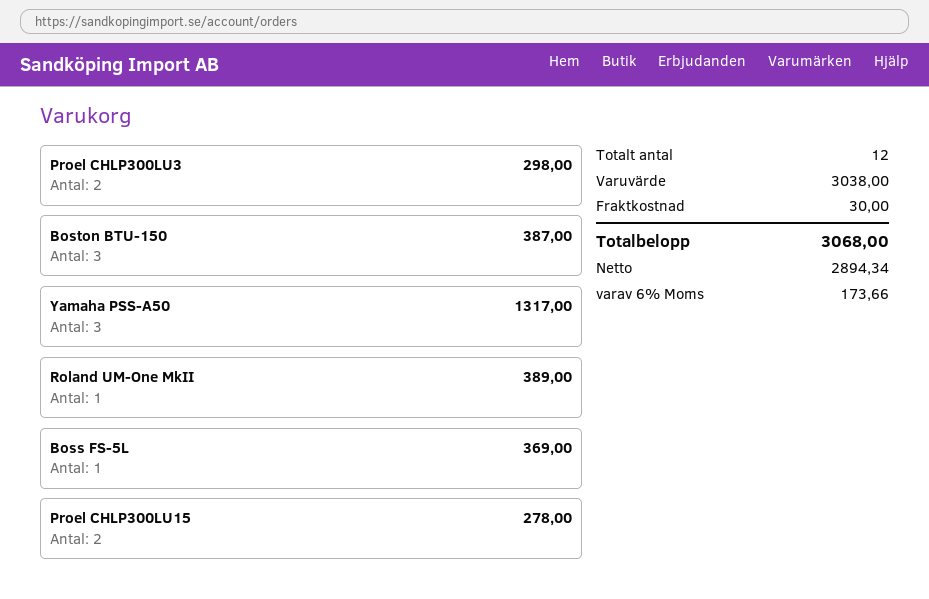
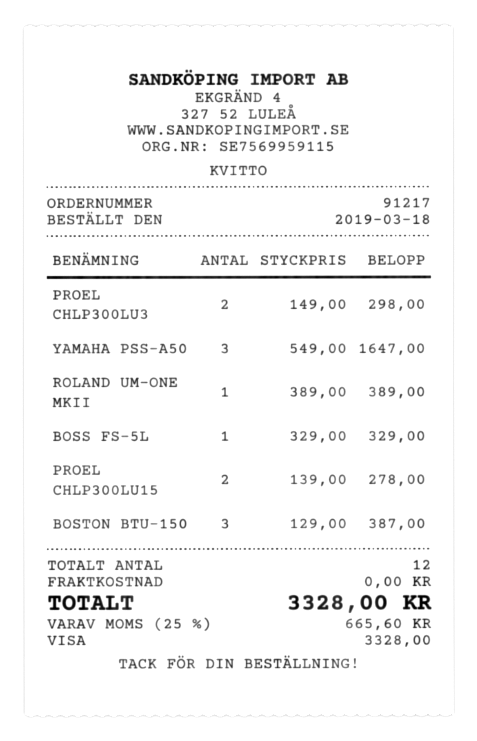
Yamaha PSS-A50: 3 for 1317.00 -> 3 for 1647.00
Boss FS-5L: 1 for 369.00 -> 1 for 329.00
shipping: 30.00 -> 0.00
tax: 6% = 173.66 -> 25% = 665.60
total: 3068.00 -> 3328.00

